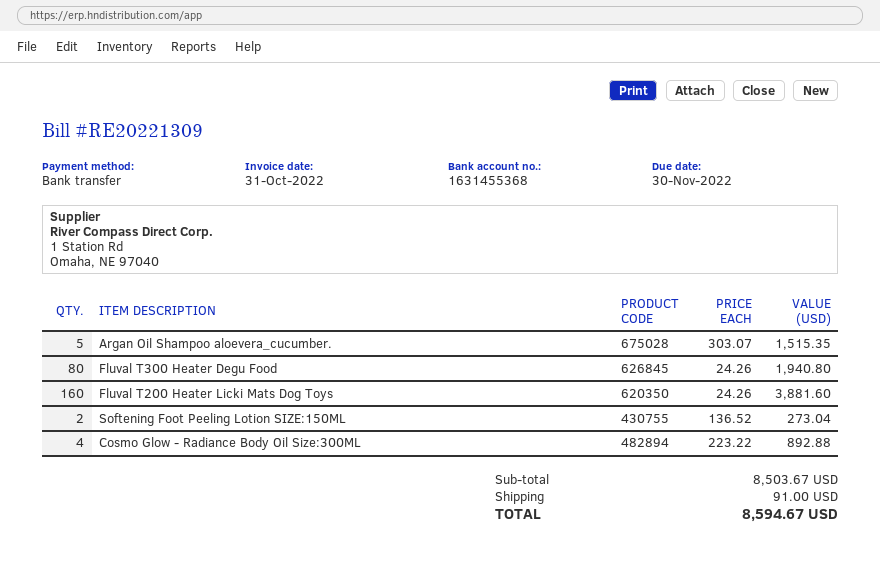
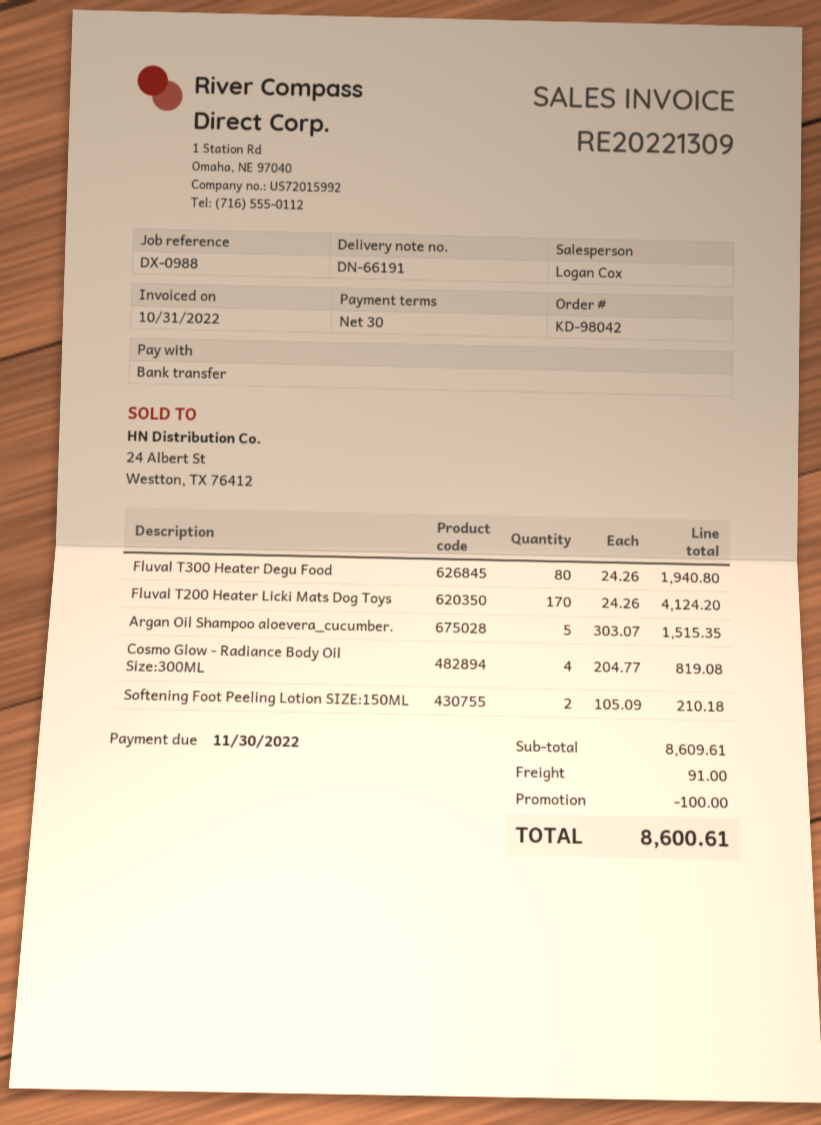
Fluval T200 Heater Licki Mats Dog Toys: 160 x 24.26 = 3881.60 -> 170 x 24.26 = 4124.20
Softening Foot Peeling Lotion SIZE:150ML: 2 x 136.52 = 273.04 -> 2 x 105.09 = 210.18
Cosmo Glow - Radiance Body Oil Size:300ML: 4 x 223.22 = 892.88 -> 4 x 204.77 = 819.08
subtotal: 8503.67 -> 8609.61
discount: none -> 100.00
total: 8594.67 -> 8600.61

